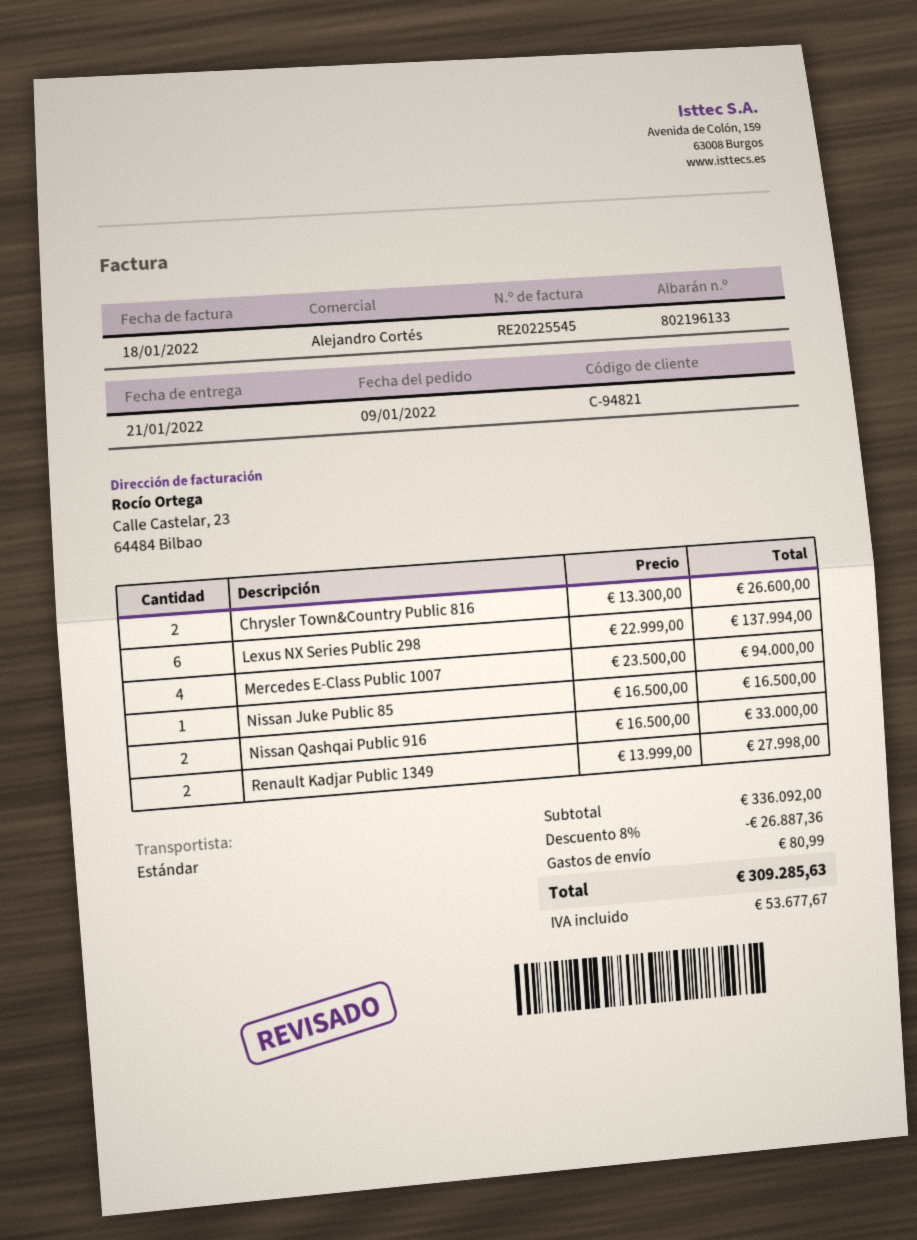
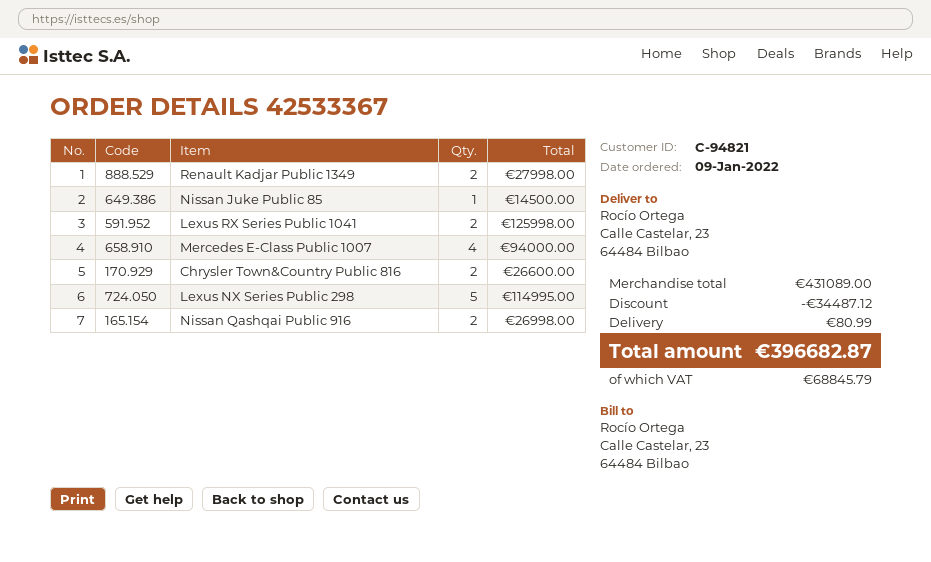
Lexus NX Series Public 298: 6 for 137994.00 -> 5 for 114995.00
Nissan Juke Public 85: 1 for 16500.00 -> 1 for 14500.00
Nissan Qashqai Public 916: 2 for 33000.00 -> 2 for 26998.00
Lexus RX Series Public 1041: none -> 2 for 125998.00
subtotal: 336092.00 -> 431089.00
discount: 26887.36 -> 34487.12
tax: 53677.67 -> 68845.79
total: 309285.63 -> 396682.87

